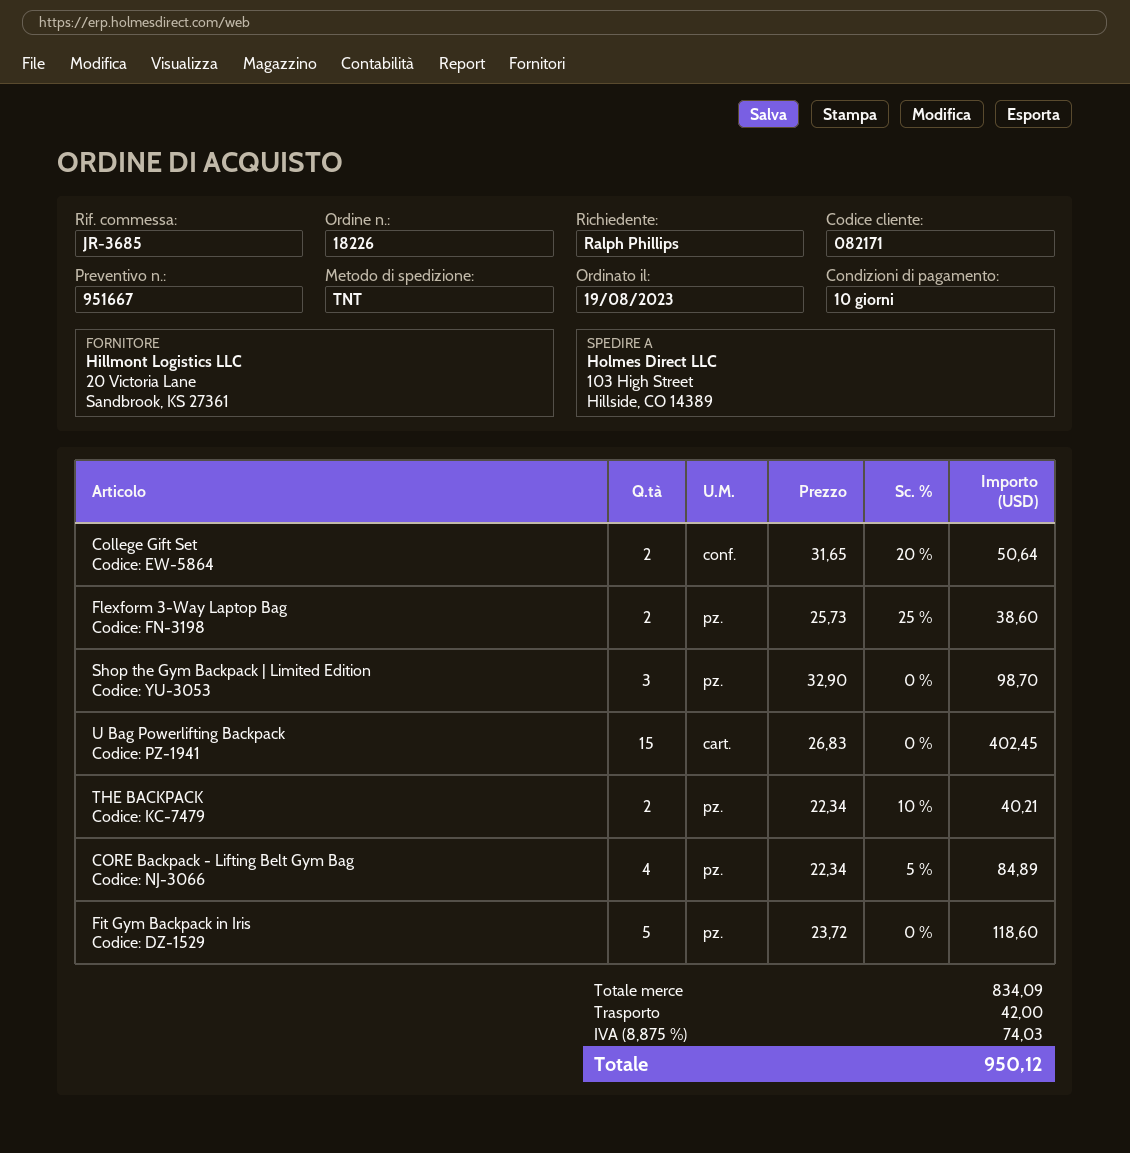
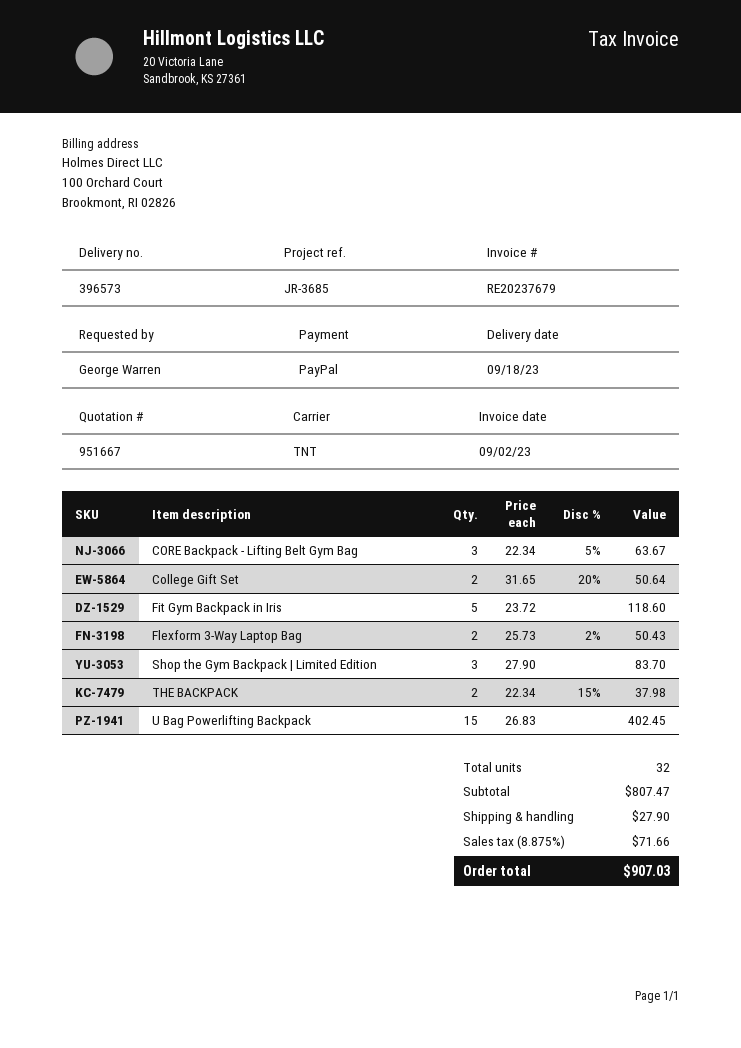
ordered by: Ralph Phillips -> George Warren
Flexform 3-Way Laptop Bag: 2 x 25.73 - 25% = 38.60 -> 2 x 25.73 - 2% = 50.43
Shop the Gym Backpack | Limited Edition: 3 x 32.90 = 98.70 -> 3 x 27.90 = 83.70
THE BACKPACK: 2 x 22.34 - 10% = 40.21 -> 2 x 22.34 - 15% = 37.98
CORE Backpack - Lifting Belt Gym Bag: 4 x 22.34 - 5% = 84.89 -> 3 x 22.34 - 5% = 63.67
subtotal: 834.09 -> 807.47
shipping: 42.00 -> 27.90
tax: 8.875% = 74.03 -> 8.875% = 71.66
total: 950.12 -> 907.03

